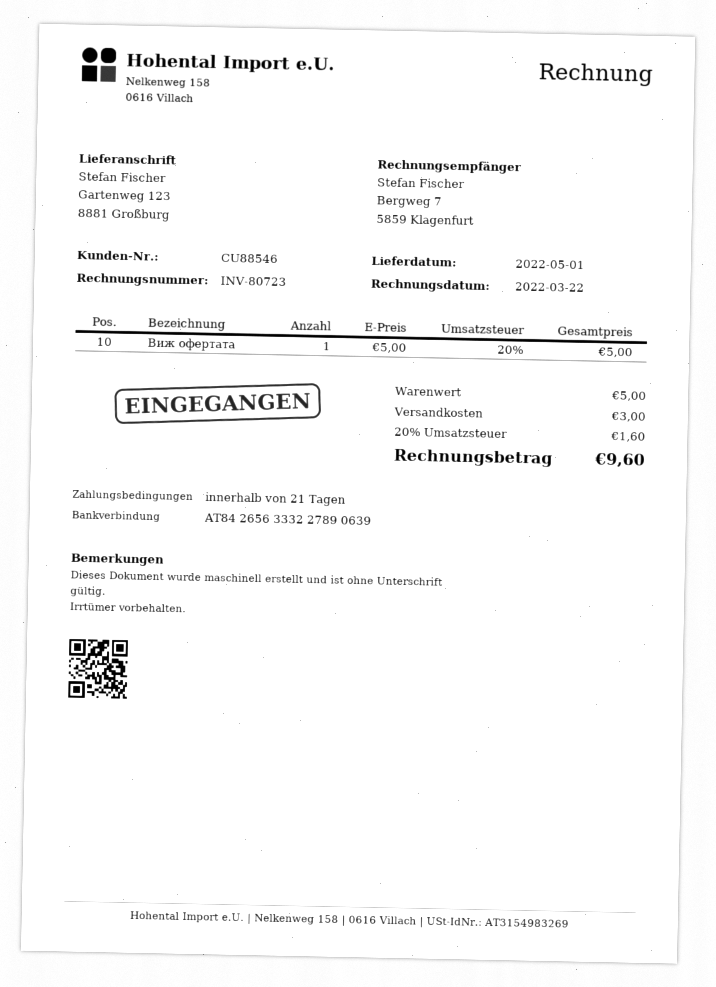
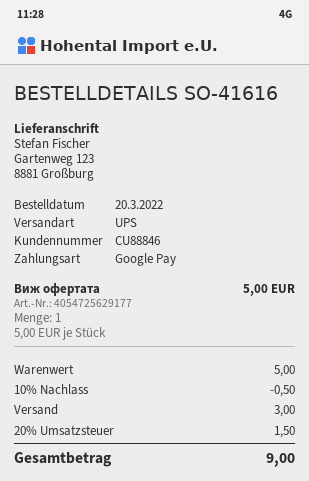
customer number: CU88546 -> CU88846
discount: none -> 10% = 0.50
tax: 20% = 1.60 -> 20% = 1.50
total: 9.60 -> 9.00

